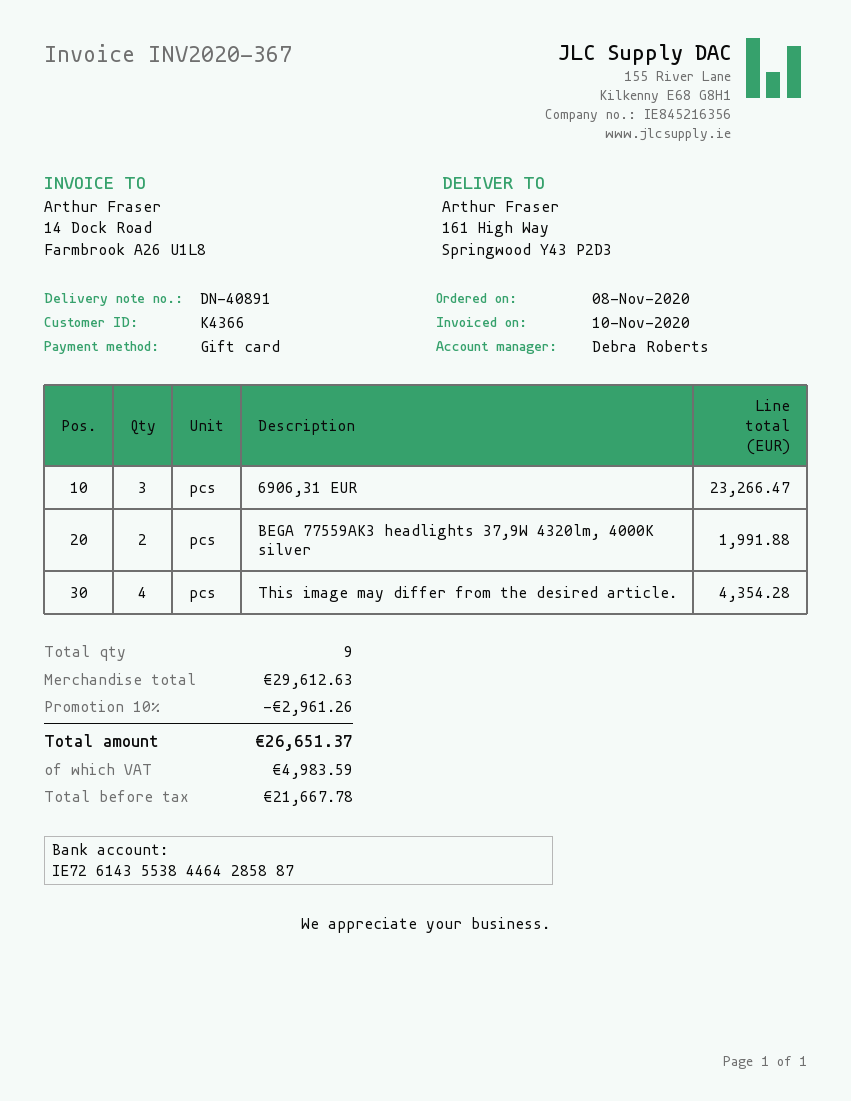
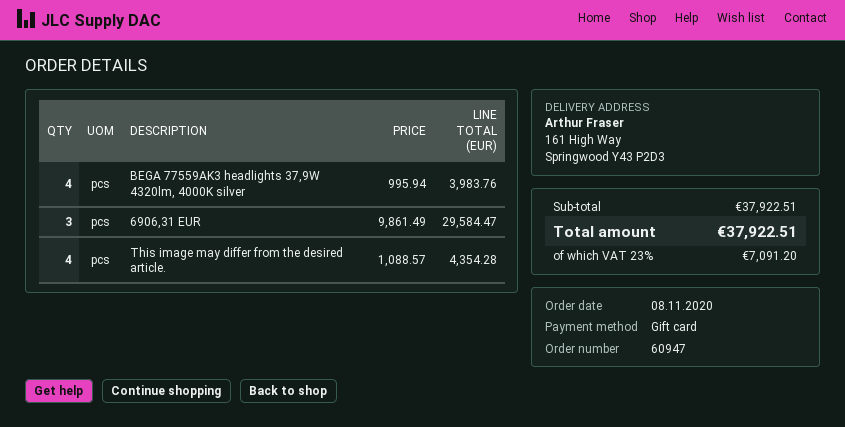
6906,31 EUR: 3 for 23266.47 -> 3 for 29584.47
BEGA 77559AK3 headlights 37,9W 4320lm, 4000K silver: 2 for 1991.88 -> 4 for 3983.76
subtotal: 29612.63 -> 37922.51
discount: 10% = 2961.26 -> none
tax: 4983.59 -> 7091.20
total: 26651.37 -> 37922.51

